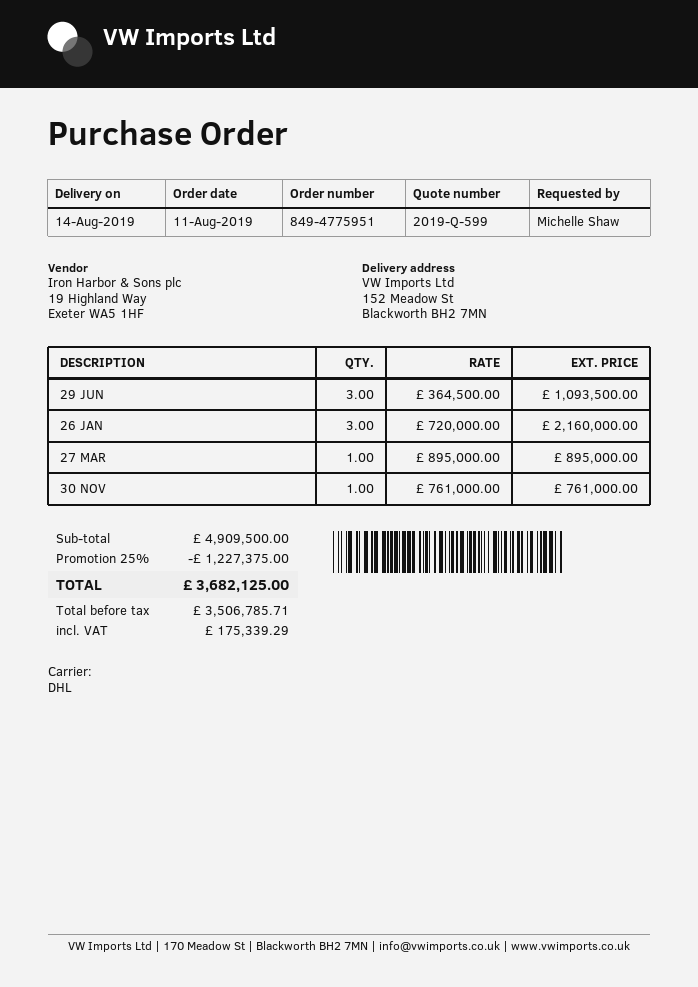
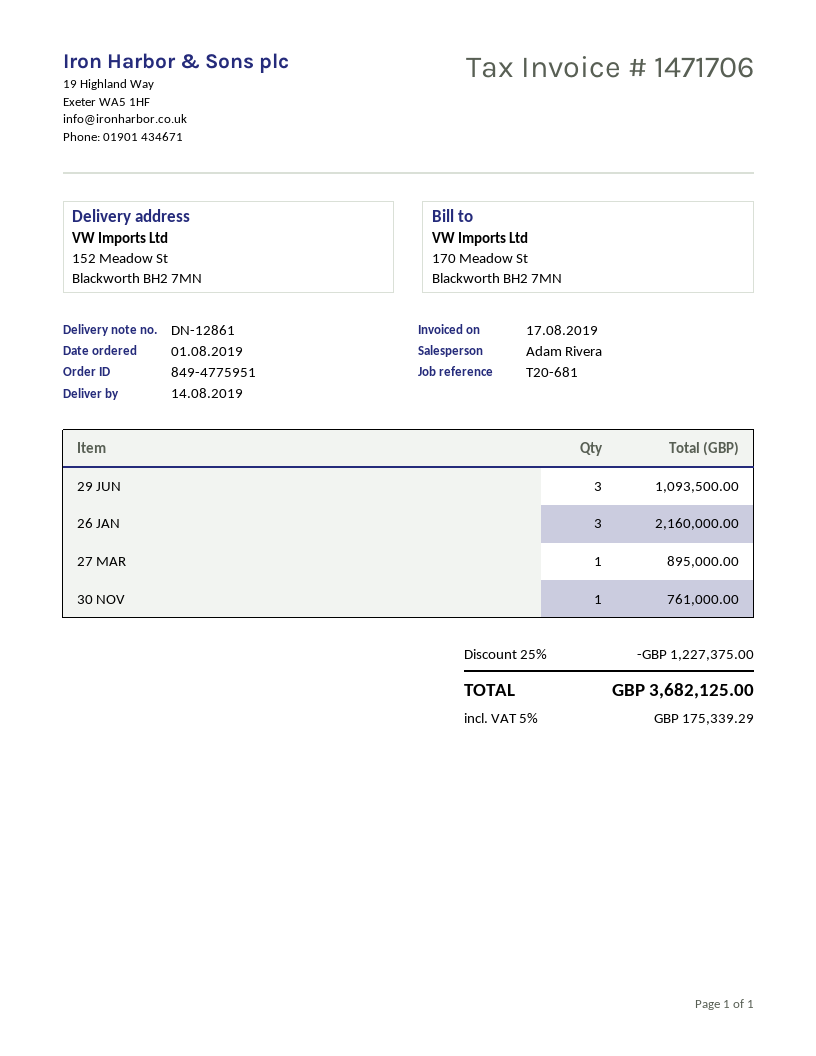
order date: 2019-08-11 -> 2019-08-01

